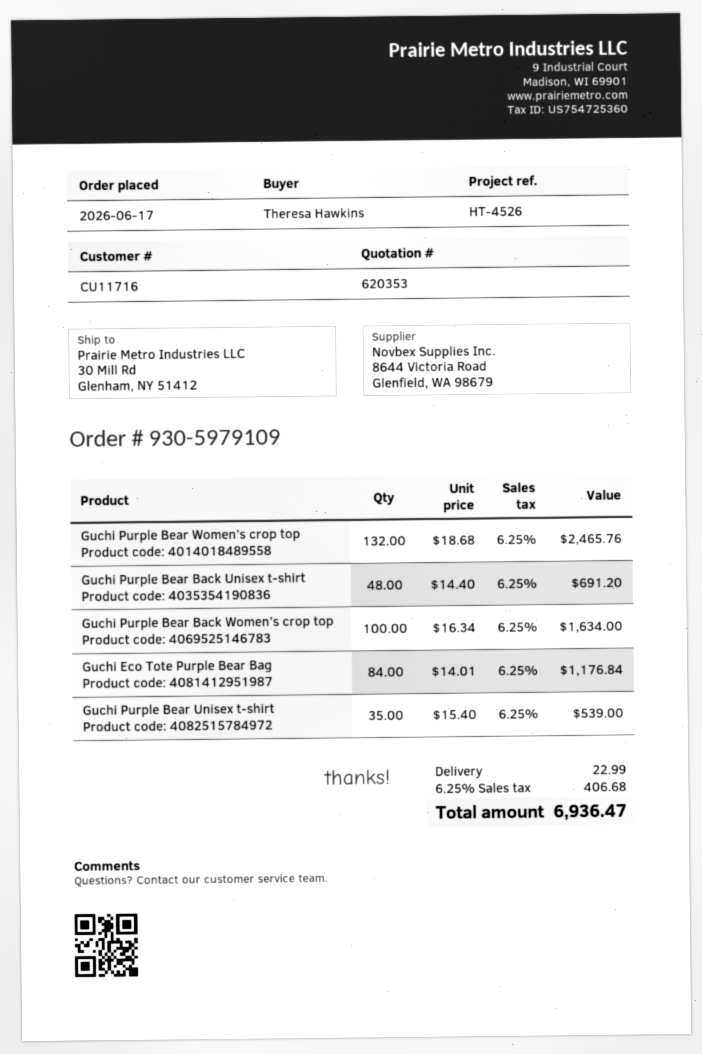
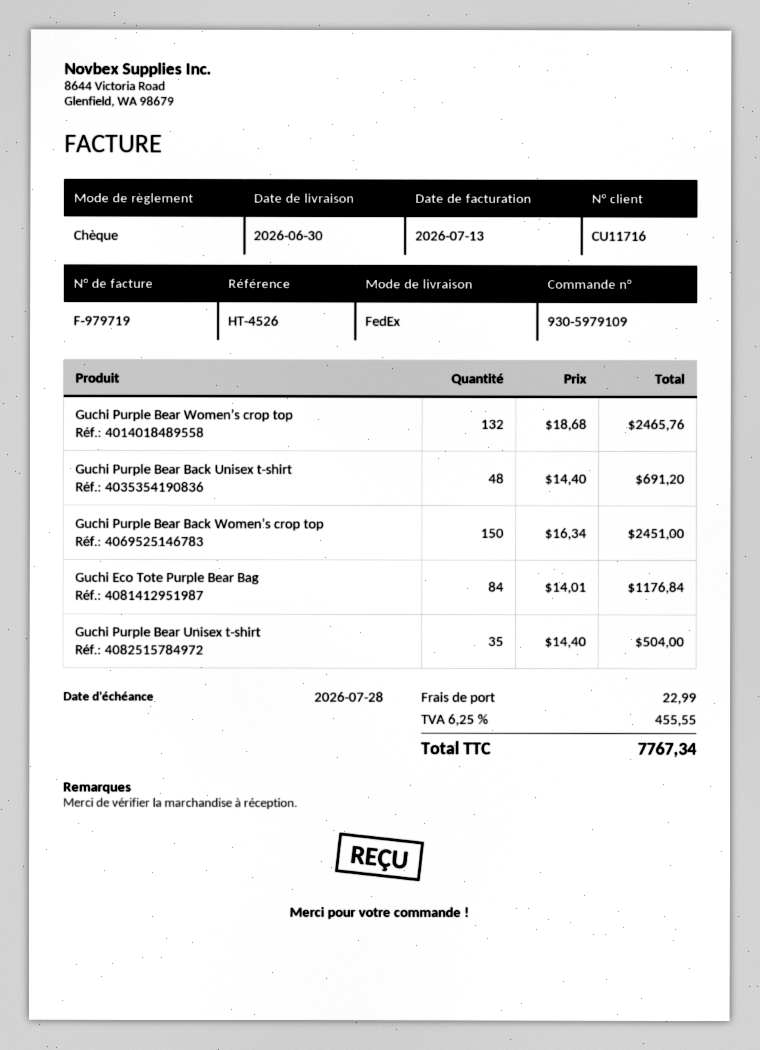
Guchi Purple Bear Back Women’s crop top: 100 x 16.34 = 1634.00 -> 150 x 16.34 = 2451.00
Guchi Purple Bear Unisex t-shirt: 35 x 15.40 = 539.00 -> 35 x 14.40 = 504.00
tax: 6.25% = 406.68 -> 6.25% = 455.55
total: 6936.47 -> 7767.34

